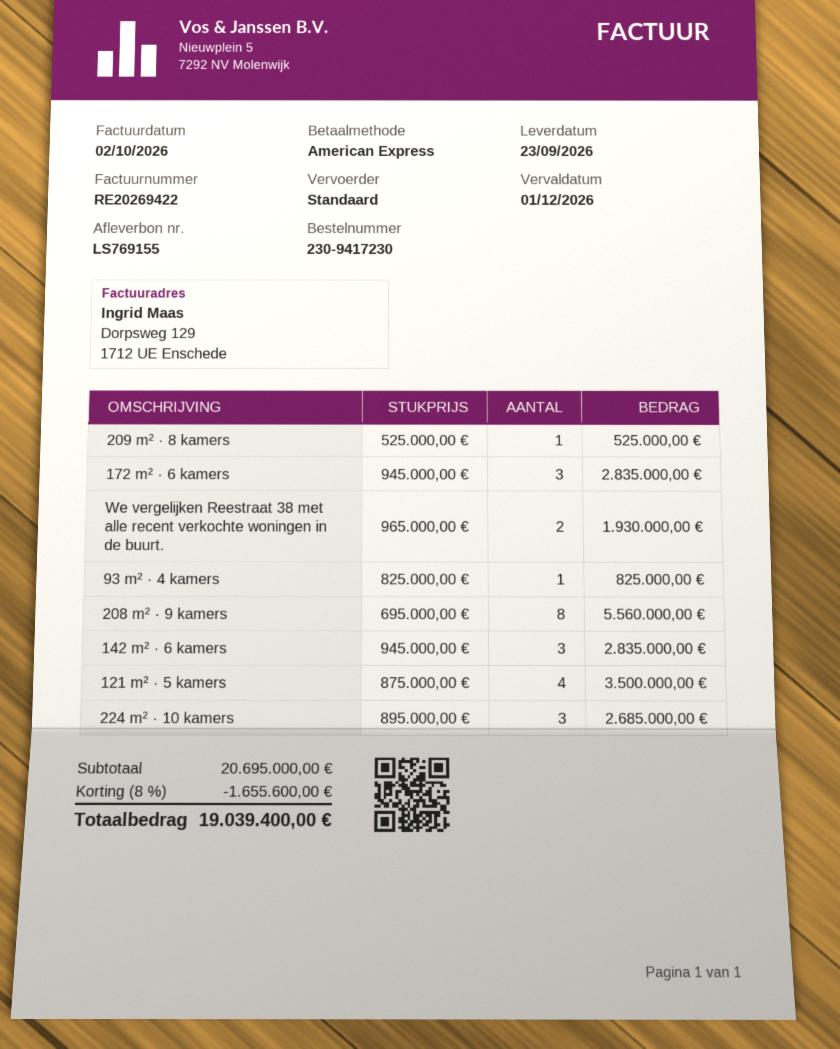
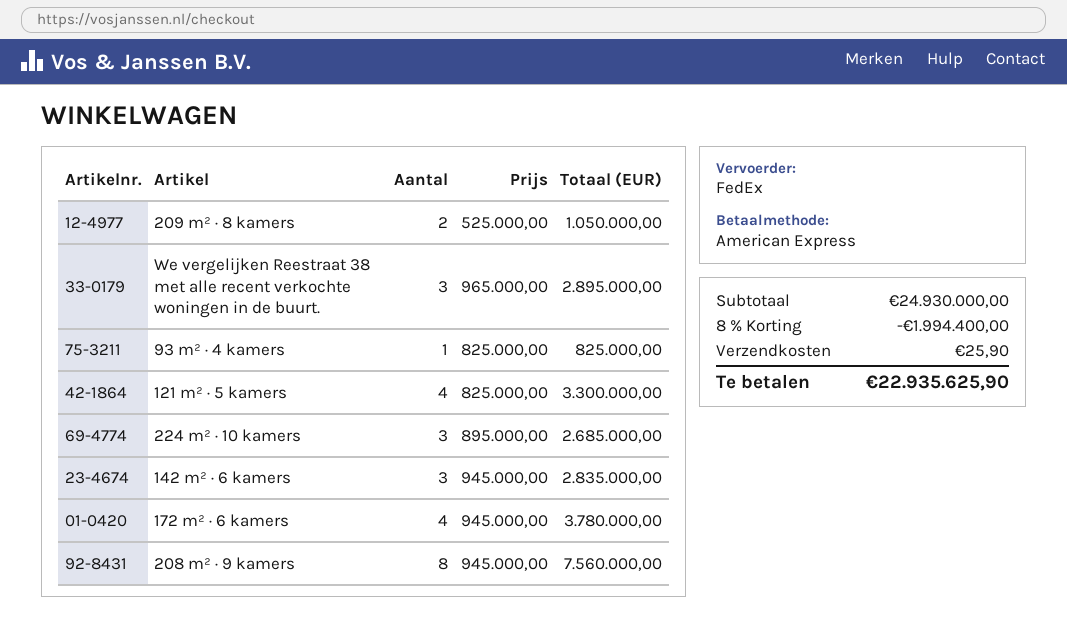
shipping method: standard -> FedEx
209 m² · 8 kamers: 1 x 525000.00 = 525000.00 -> 2 x 525000.00 = 1050000.00
172 m² · 6 kamers: 3 x 945000.00 = 2835000.00 -> 4 x 945000.00 = 3780000.00
We vergelijken Reestraat 38 met alle recent verkochte woningen in de buurt.: 2 x 965000.00 = 1930000.00 -> 3 x 965000.00 = 2895000.00
208 m² · 9 kamers: 8 x 695000.00 = 5560000.00 -> 8 x 945000.00 = 7560000.00
121 m² · 5 kamers: 4 x 875000.00 = 3500000.00 -> 4 x 825000.00 = 3300000.00
subtotal: 20695000.00 -> 24930000.00
discount: 8% = 1655600.00 -> 8% = 1994400.00
shipping: none -> 25.90
total: 19039400.00 -> 22935625.90

